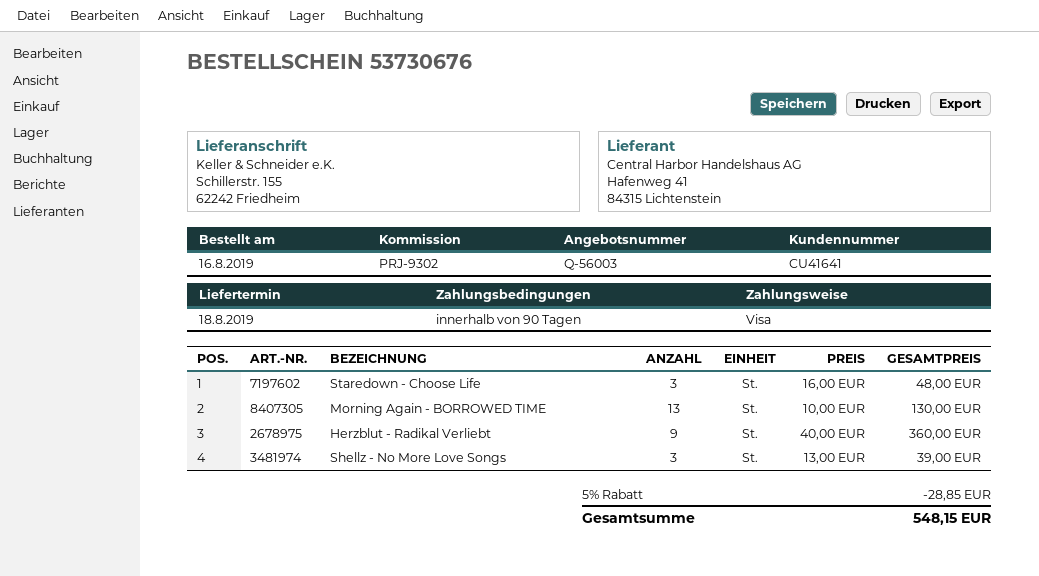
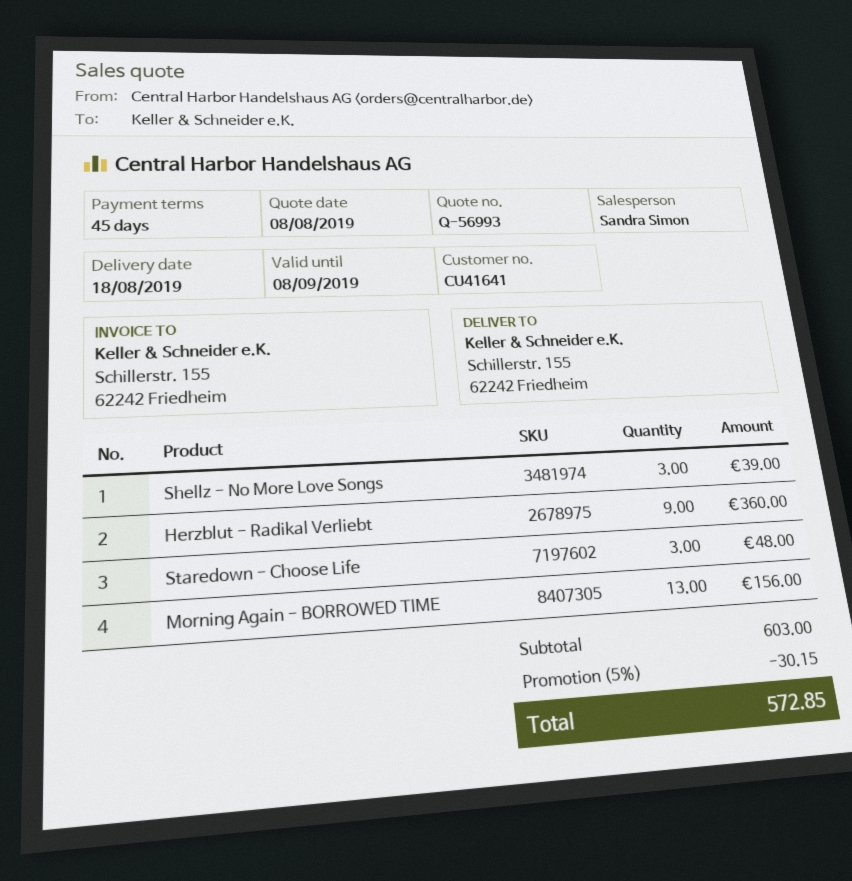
quote number: Q-56003 -> Q-56993
payment terms: 90 days -> 45 days
Morning Again - BORROWED TIME: 13 for 130.00 -> 13 for 156.00
discount: 5% = 28.85 -> 5% = 30.15
total: 548.15 -> 572.85

